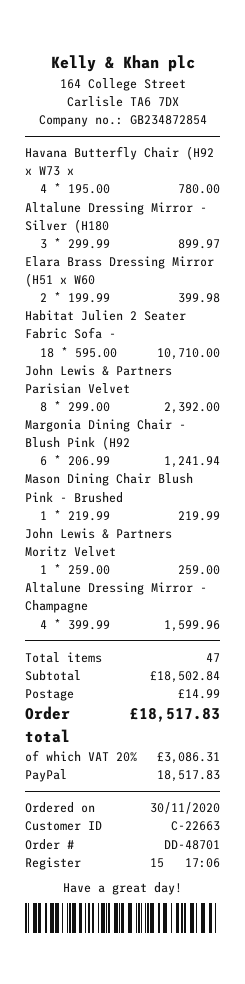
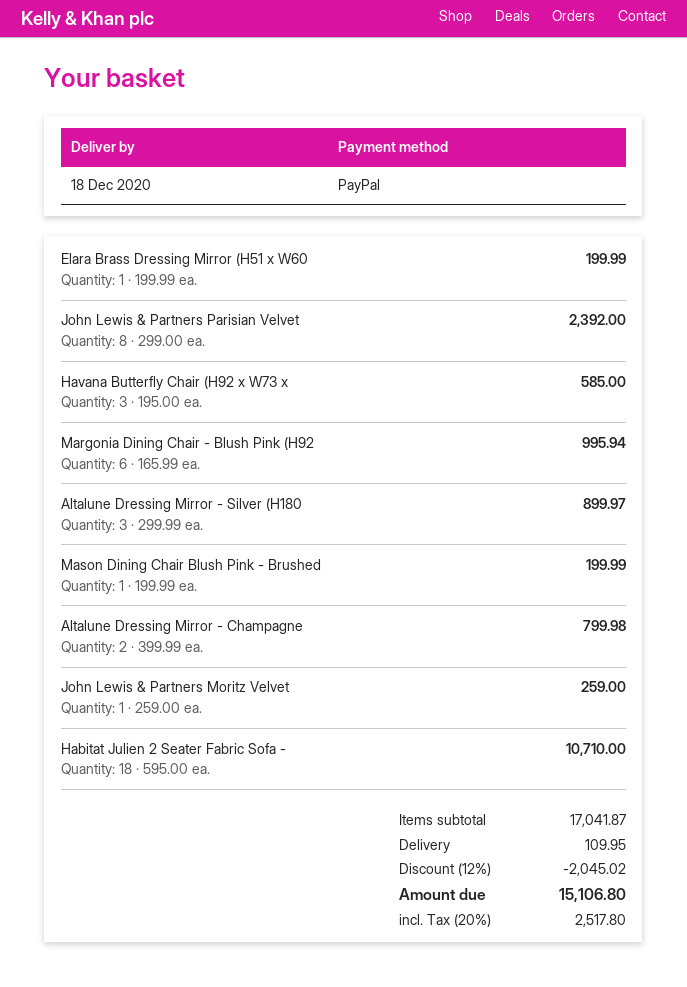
Havana Butterfly Chair (H92 x W73 x: 4 x 195.00 = 780.00 -> 3 x 195.00 = 585.00
Elara Brass Dressing Mirror (H51 x W60: 2 x 199.99 = 399.98 -> 1 x 199.99 = 199.99
Margonia Dining Chair - Blush Pink (H92: 6 x 206.99 = 1241.94 -> 6 x 165.99 = 995.94
Mason Dining Chair Blush Pink - Brushed: 1 x 219.99 = 219.99 -> 1 x 199.99 = 199.99
Altalune Dressing Mirror - Champagne: 4 x 399.99 = 1599.96 -> 2 x 399.99 = 799.98
subtotal: 18502.84 -> 17041.87
discount: none -> 12% = 2045.02
shipping: 14.99 -> 109.95
tax: 20% = 3086.31 -> 20% = 2517.80
total: 18517.83 -> 15106.80

